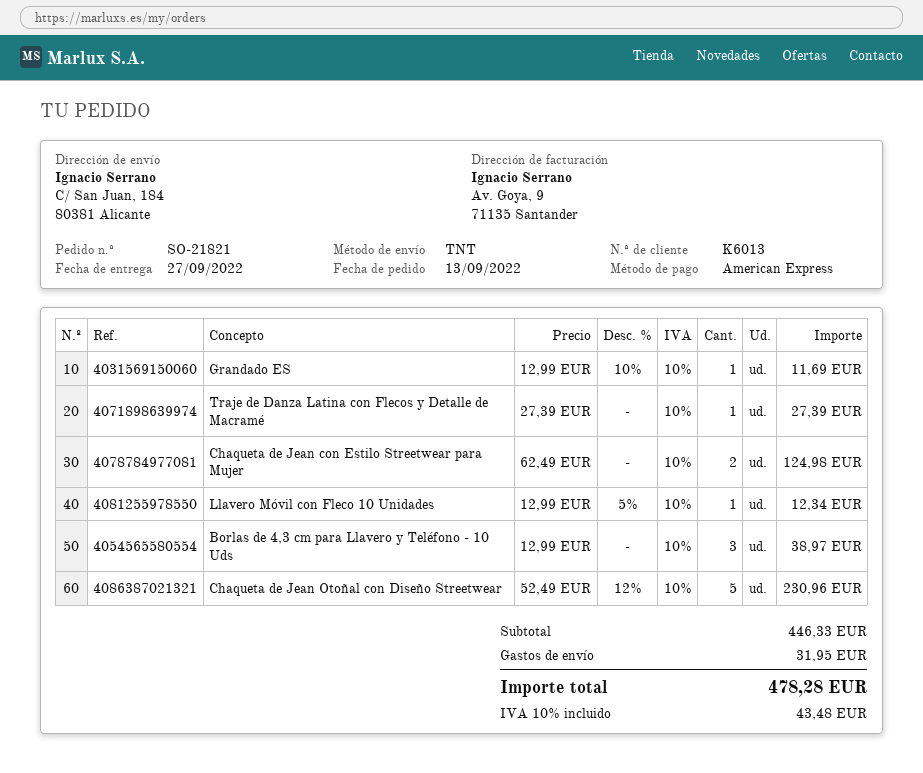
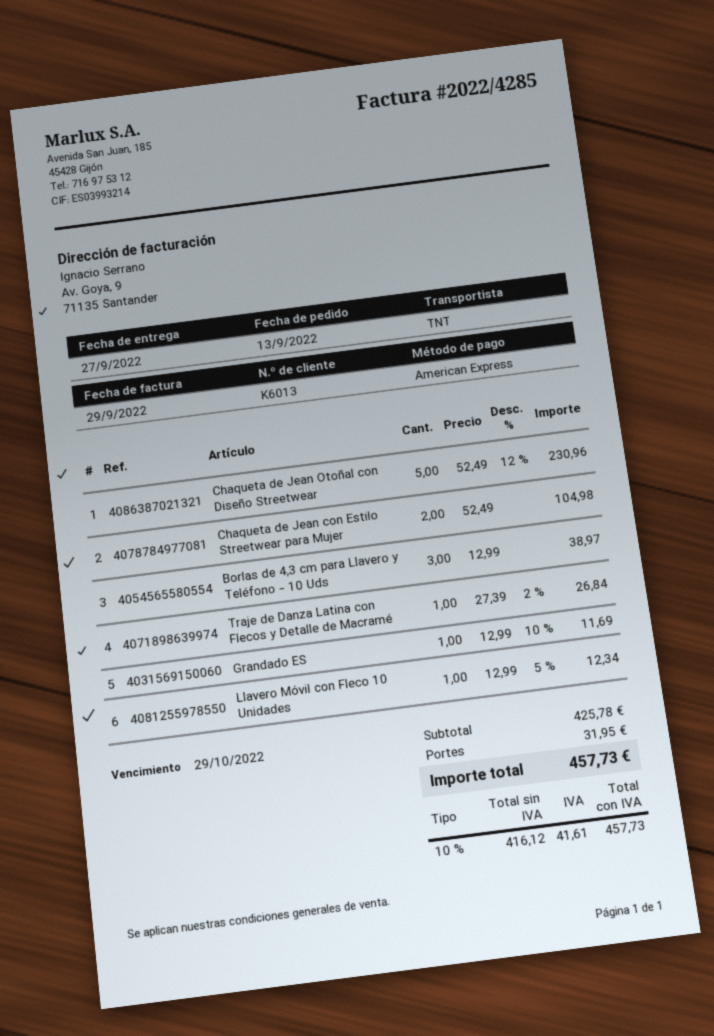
Traje de Danza Latina con Flecos y Detalle de Macramé: 1 x 27.39 = 27.39 -> 1 x 27.39 - 2% = 26.84
Chaqueta de Jean con Estilo Streetwear para Mujer: 2 x 62.49 = 124.98 -> 2 x 52.49 = 104.98
subtotal: 446.33 -> 425.78
tax: 10% = 43.48 -> 10% = 41.61
total: 478.28 -> 457.73

